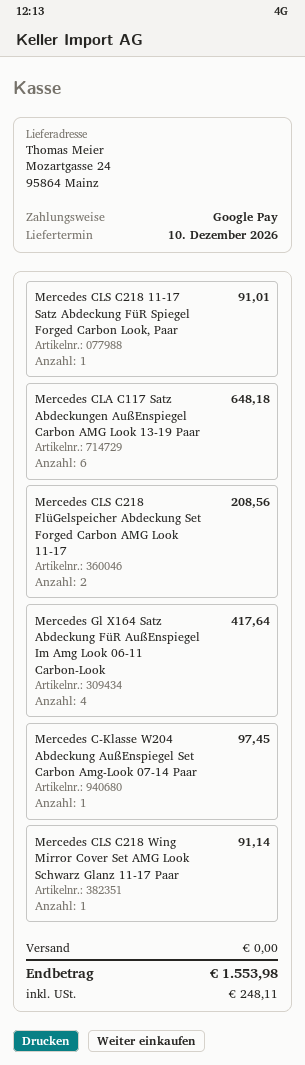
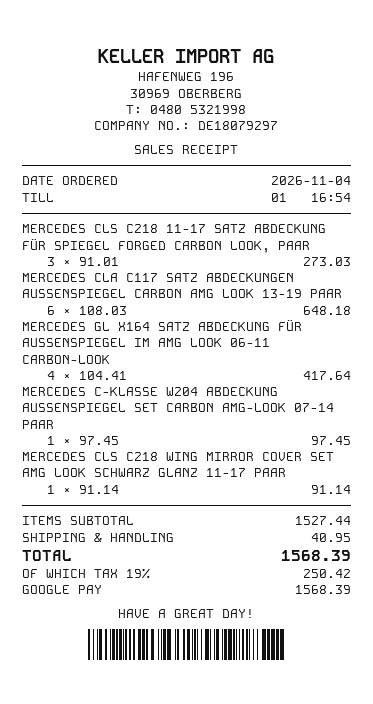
Mercedes CLS C218 11-17 Satz Abdeckung FüR Spiegel Forged Carbon Look, Paar: 1 for 91.01 -> 3 for 273.03
Mercedes CLS C218 FlüGelspeicher Abdeckung Set Forged Carbon AMG Look 11-17: 2 for 208.56 -> none
shipping: 0.00 -> 40.95
tax: 248.11 -> 250.42
total: 1553.98 -> 1568.39

